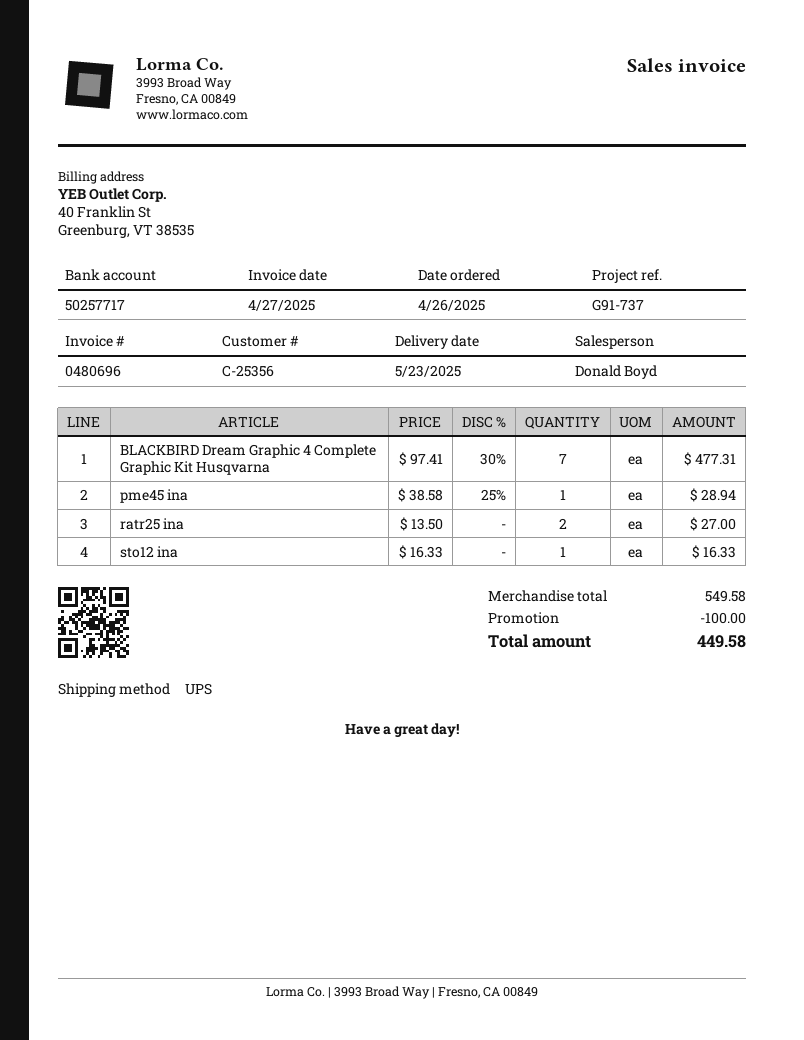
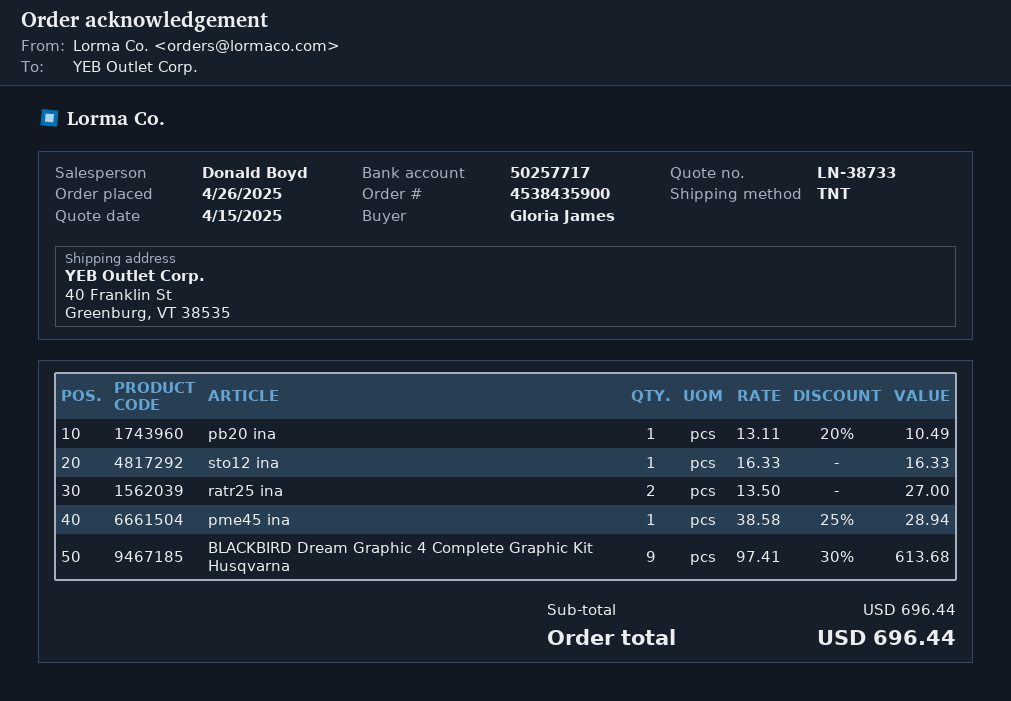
shipping method: UPS -> TNT
BLACKBIRD Dream Graphic 4 Complete Graphic Kit Husqvarna: 7 x 97.41 - 30% = 477.31 -> 9 x 97.41 - 30% = 613.68
pb20 ina: none -> 1 x 13.11 - 20% = 10.49
subtotal: 549.58 -> 696.44
discount: 100.00 -> none
total: 449.58 -> 696.44

